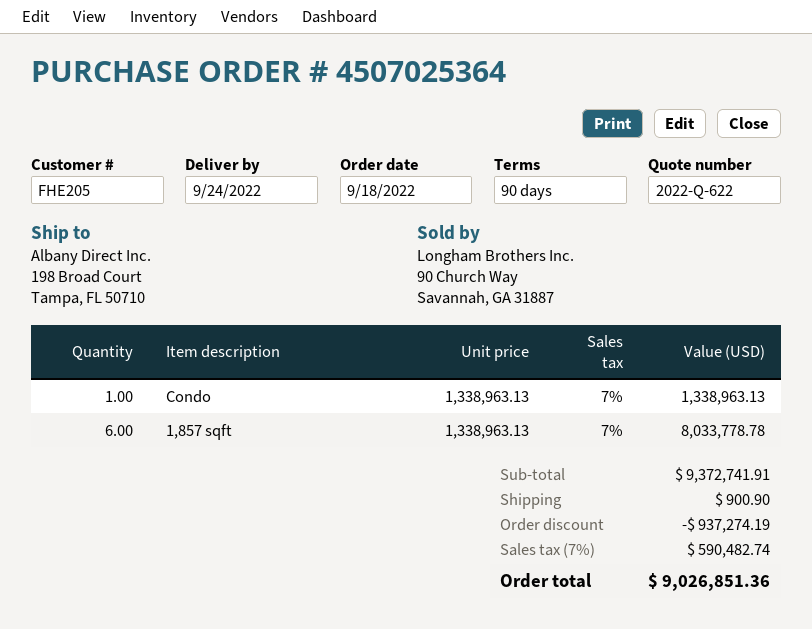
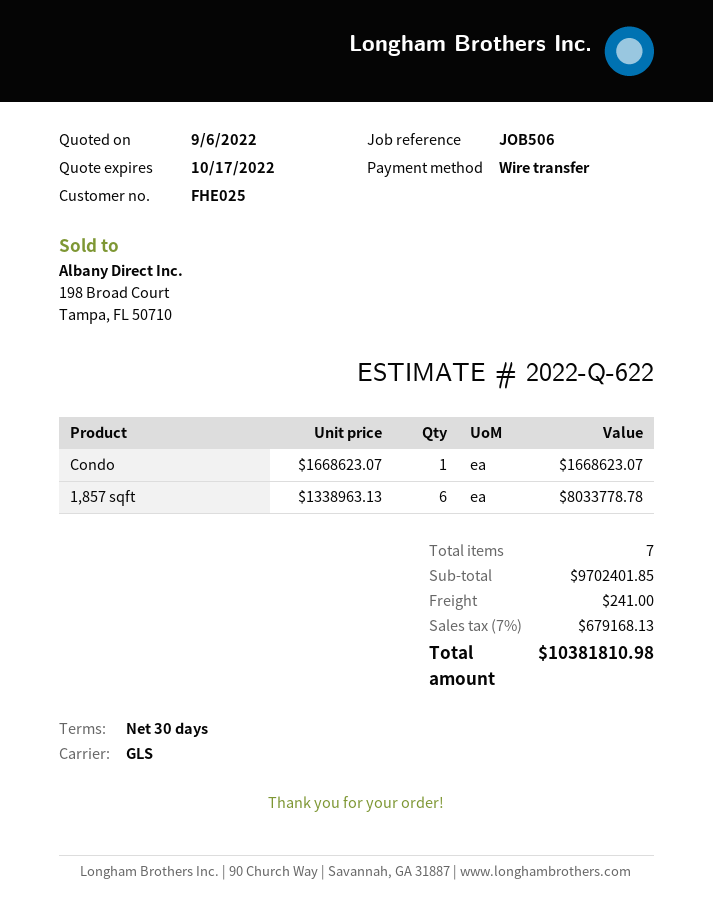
payment terms: 90 days -> 30 days
customer number: FHE205 -> FHE025
Condo: 1 x 1338963.13 = 1338963.13 -> 1 x 1668623.07 = 1668623.07
subtotal: 9372741.91 -> 9702401.85
discount: 937274.19 -> none
shipping: 900.90 -> 241.00
tax: 7% = 590482.74 -> 7% = 679168.13
total: 9026851.36 -> 10381810.98

